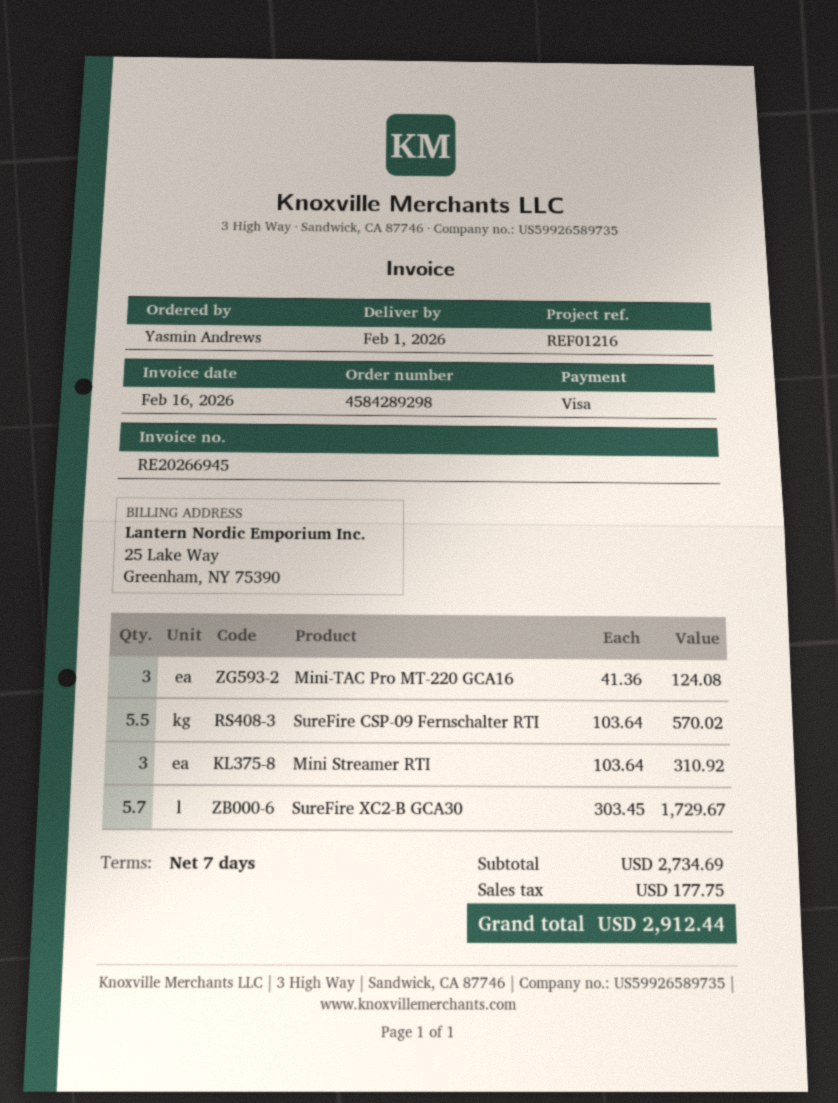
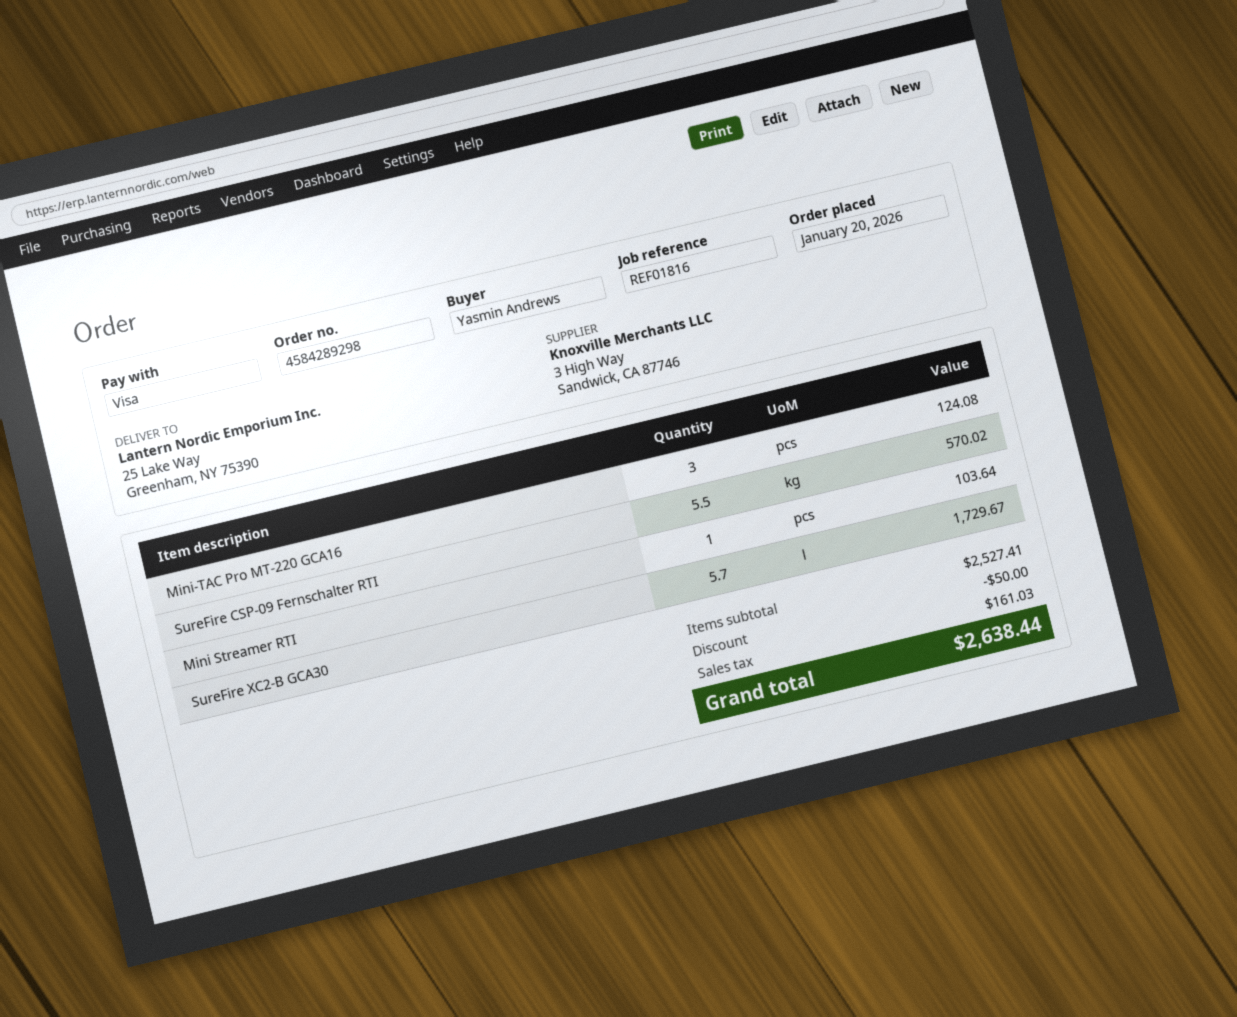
reference: REF01216 -> REF01816
Mini Streamer RTI: 3 for 310.92 -> 1 for 103.64
subtotal: 2734.69 -> 2527.41
discount: none -> 50.00
tax: 177.75 -> 161.03
total: 2912.44 -> 2638.44

